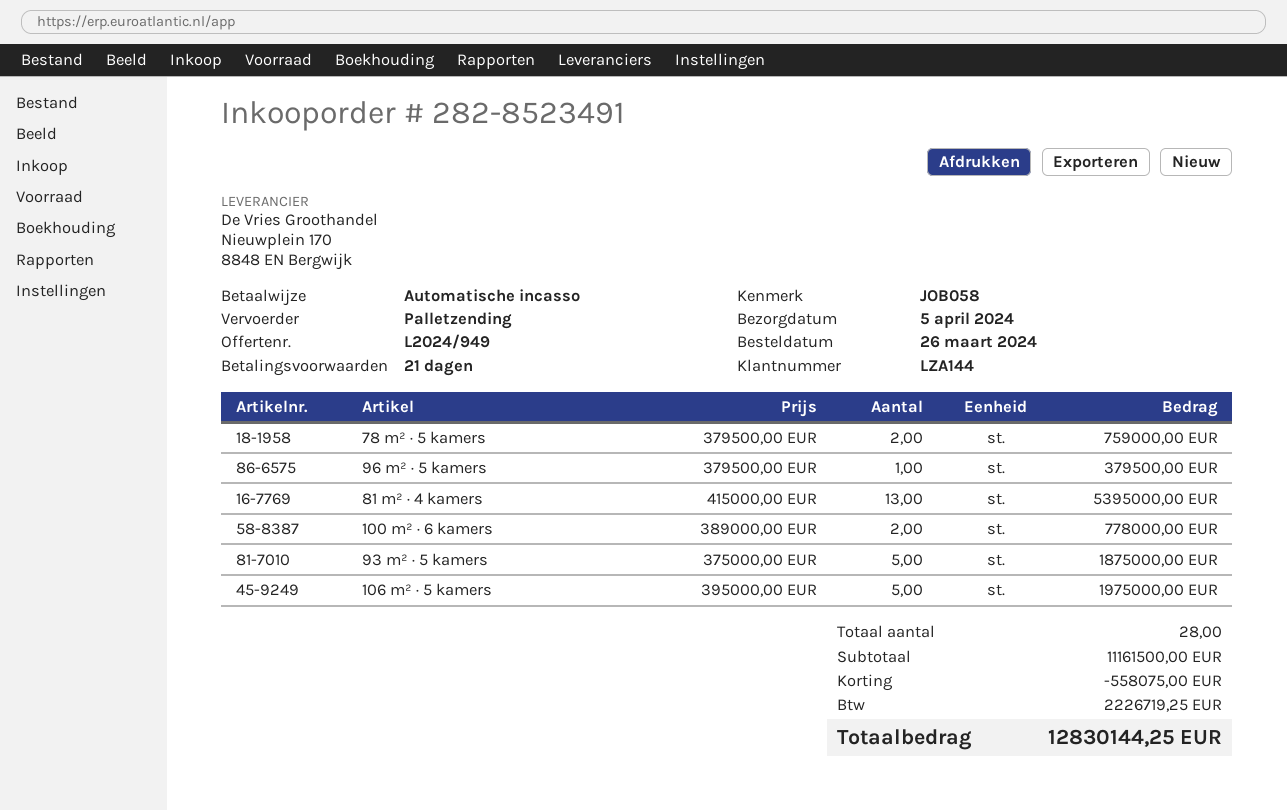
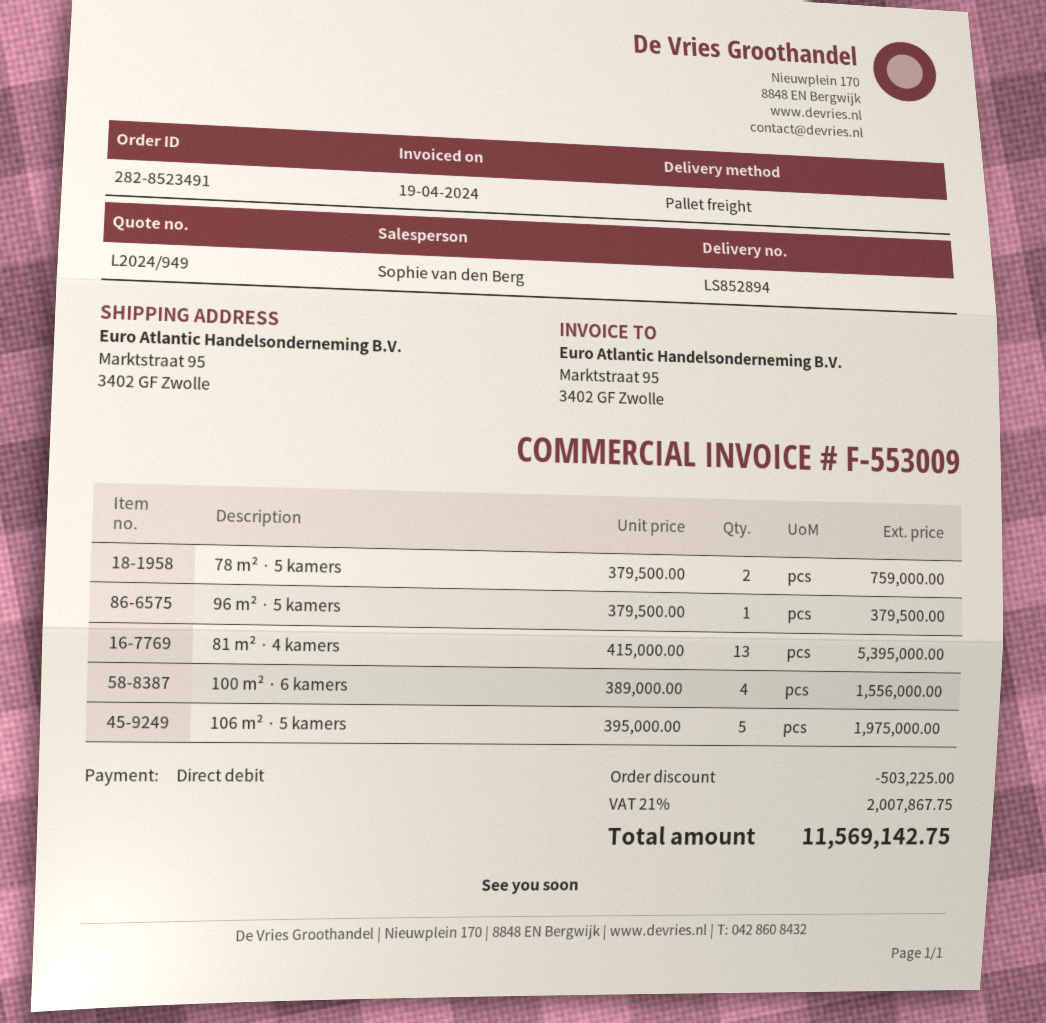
100 m² · 6 kamers: 2 x 389000.00 = 778000.00 -> 4 x 389000.00 = 1556000.00
93 m² · 5 kamers: 5 x 375000.00 = 1875000.00 -> none
discount: 558075.00 -> 503225.00
tax: 2226719.25 -> 2007867.75
total: 12830144.25 -> 11569142.75

